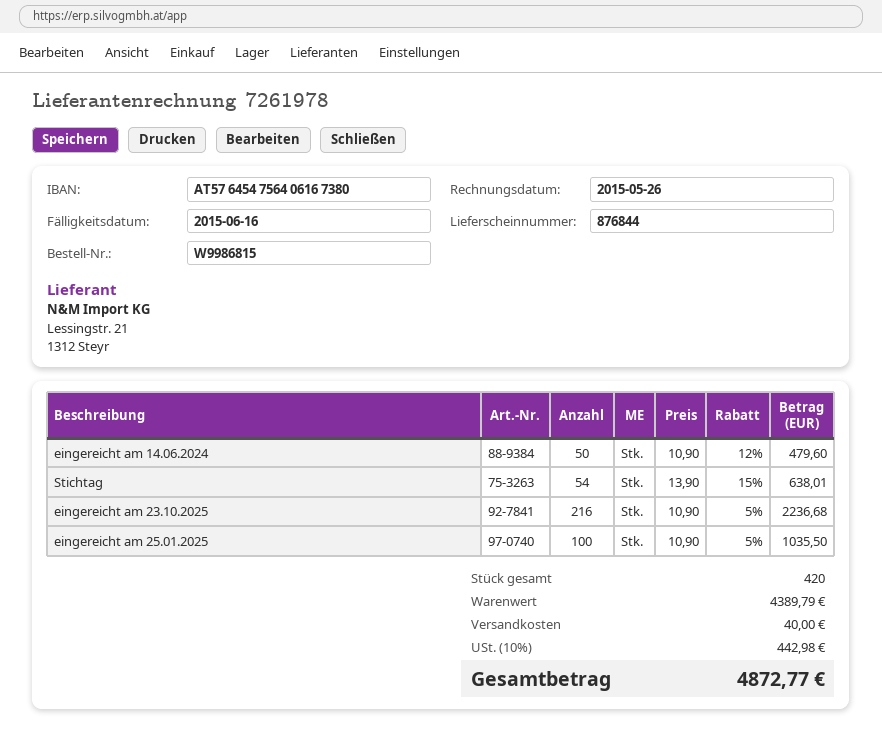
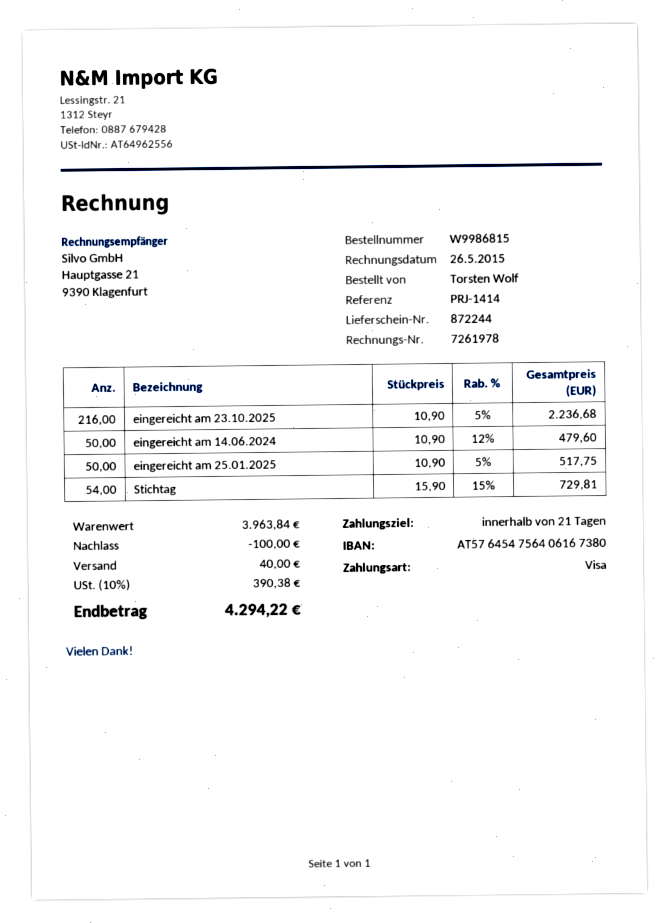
delivery note number: 876844 -> 872244
Stichtag: 54 x 13.90 - 15% = 638.01 -> 54 x 15.90 - 15% = 729.81
eingereicht am 25.01.2025: 100 x 10.90 - 5% = 1035.50 -> 50 x 10.90 - 5% = 517.75
subtotal: 4389.79 -> 3963.84
discount: none -> 100.00
tax: 10% = 442.98 -> 10% = 390.38
total: 4872.77 -> 4294.22

